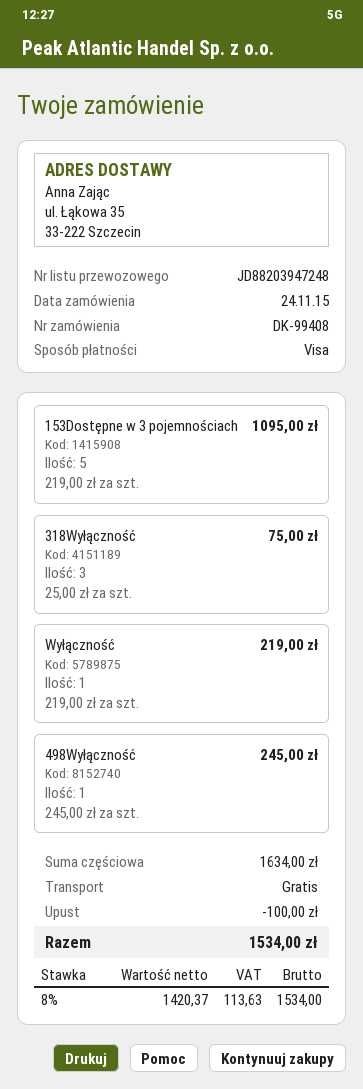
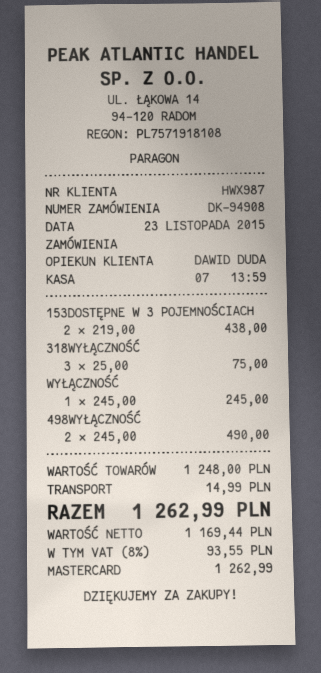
order number: DK-99408 -> DK-94908
order date: 2015-11-24 -> 2015-11-23
payment method: Visa -> Mastercard
153Dostępne w 3 pojemnościach: 5 x 219.00 = 1095.00 -> 2 x 219.00 = 438.00
Wyłączność: 1 x 219.00 = 219.00 -> 1 x 245.00 = 245.00
498Wyłączność: 1 x 245.00 = 245.00 -> 2 x 245.00 = 490.00
subtotal: 1634.00 -> 1248.00
discount: 100.00 -> none
shipping: 0.00 -> 14.99
net: 1420.37 -> 1169.44
tax: 8% = 113.63 -> 8% = 93.55
total: 1534.00 -> 1262.99

